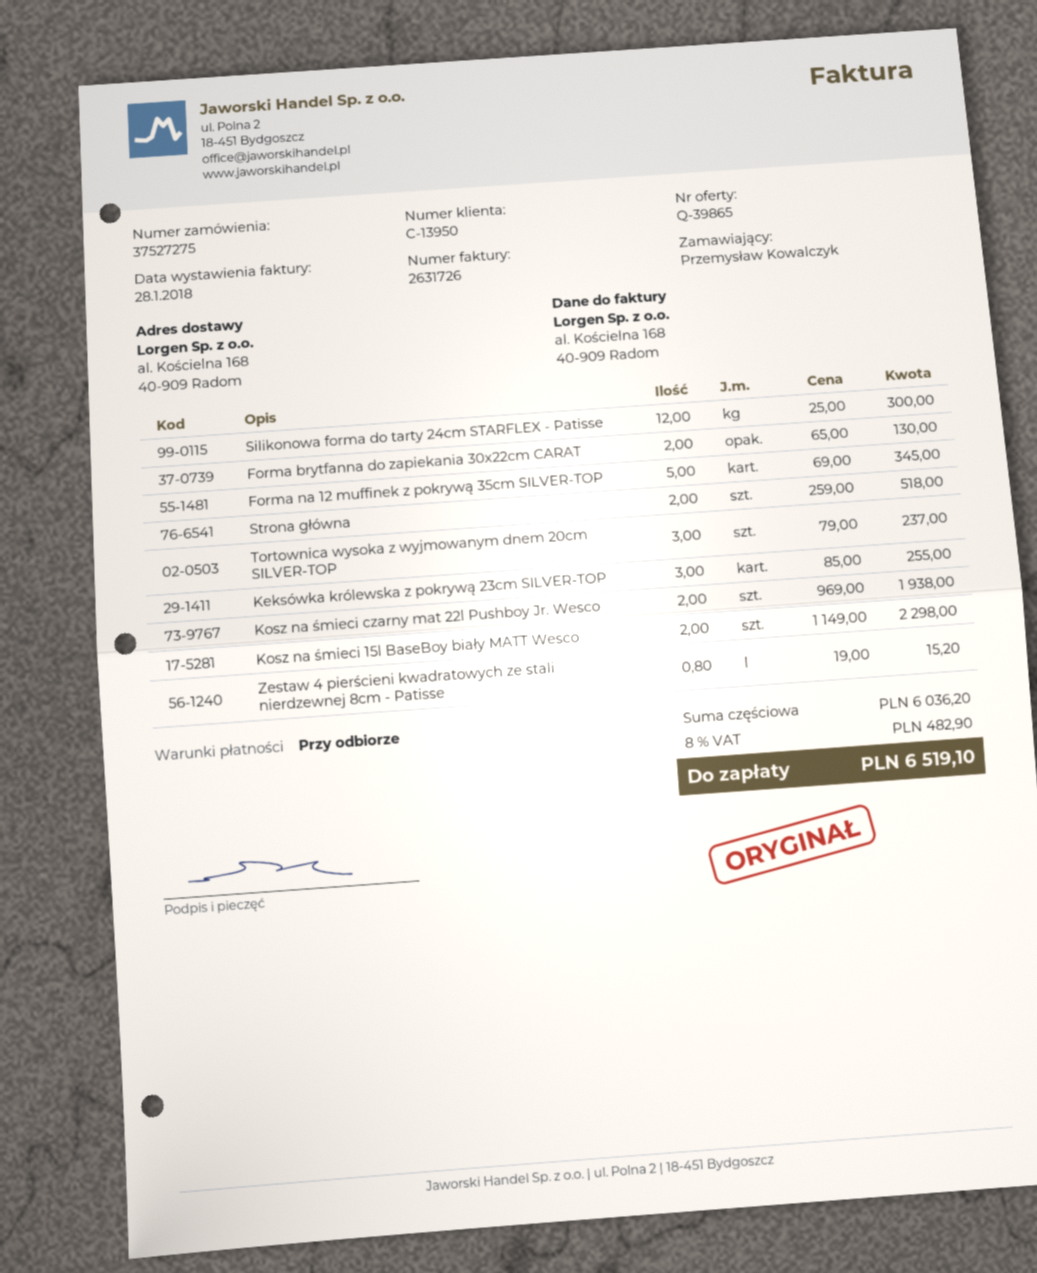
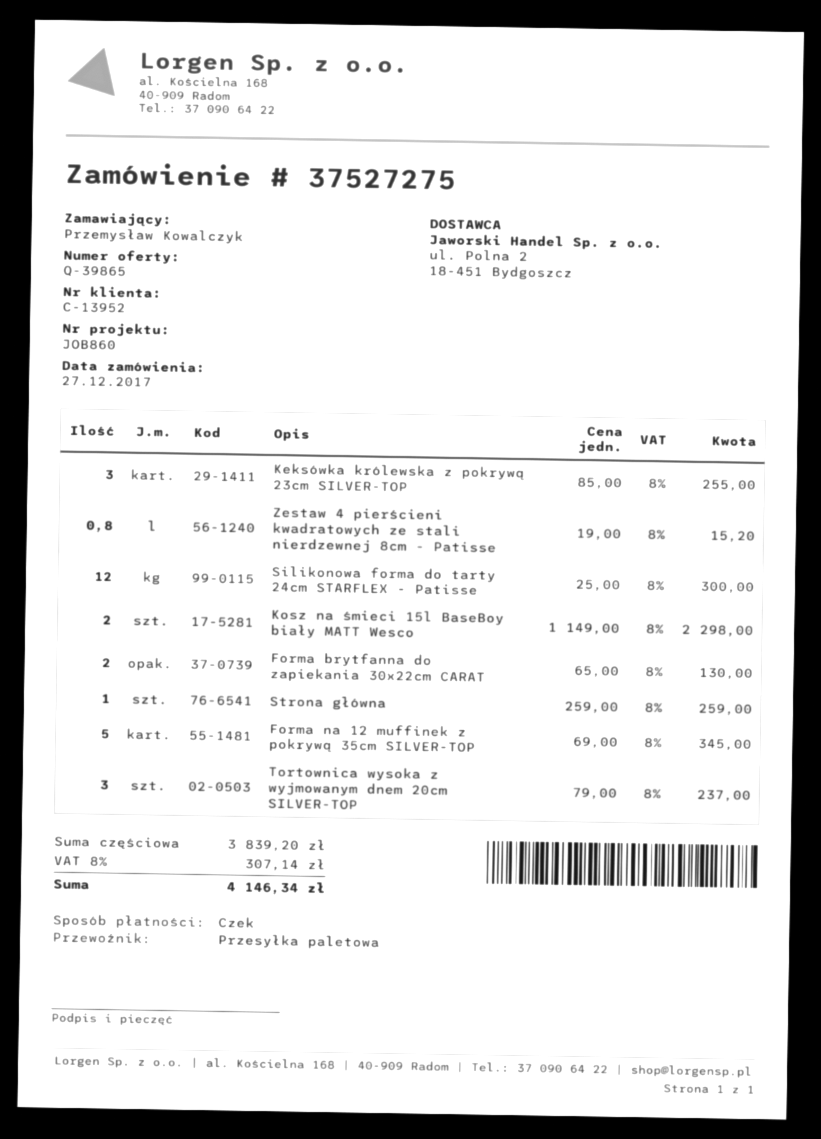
customer number: C-13950 -> C-13952
Strona główna: 2 x 259.00 = 518.00 -> 1 x 259.00 = 259.00
Kosz na śmieci czarny mat 22l Pushboy Jr. Wesco: 2 x 969.00 = 1938.00 -> none
subtotal: 6036.20 -> 3839.20
tax: 8% = 482.90 -> 8% = 307.14
total: 6519.10 -> 4146.34

